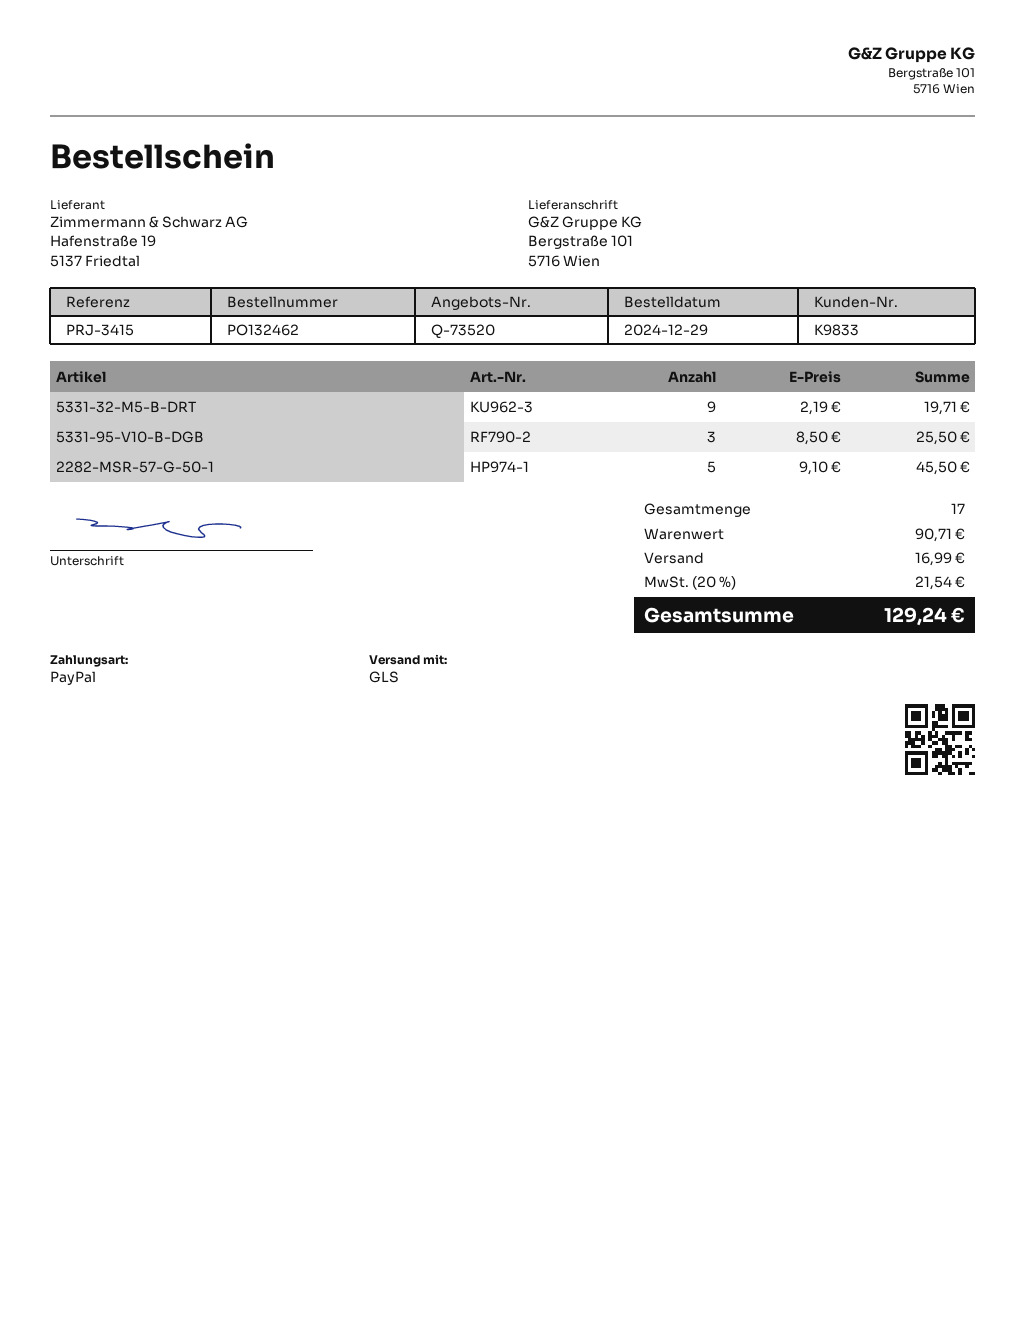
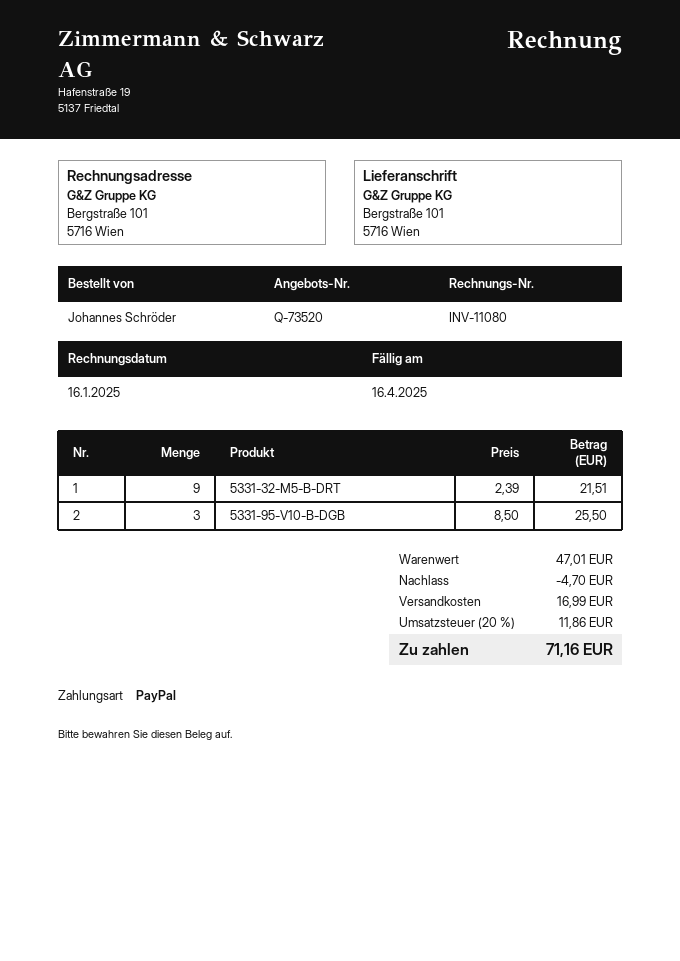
5331-32-M5-B-DRT: 9 x 2.19 = 19.71 -> 9 x 2.39 = 21.51
2282-MSR-57-G-50-1: 5 x 9.10 = 45.50 -> none
subtotal: 90.71 -> 47.01
discount: none -> 4.70
tax: 20% = 21.54 -> 20% = 11.86
total: 129.24 -> 71.16

